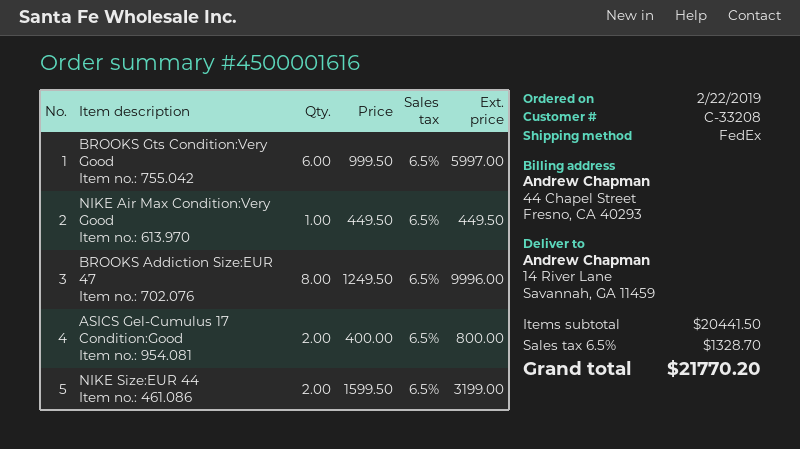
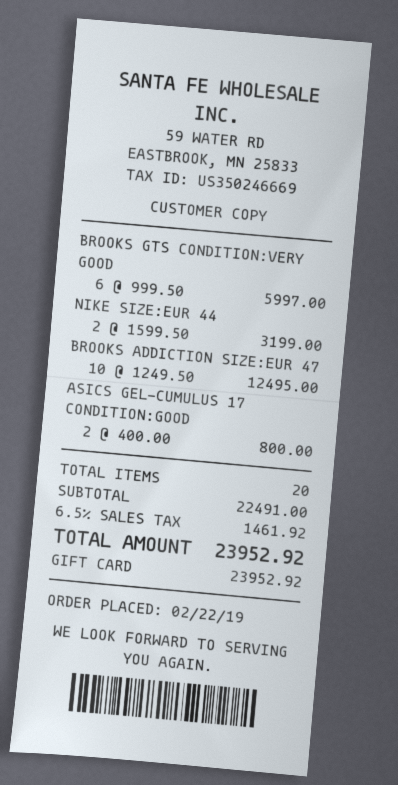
NIKE Air Max Condition:Very Good: 1 x 449.50 = 449.50 -> none
BROOKS Addiction Size:EUR 47: 8 x 1249.50 = 9996.00 -> 10 x 1249.50 = 12495.00
subtotal: 20441.50 -> 22491.00
tax: 6.5% = 1328.70 -> 6.5% = 1461.92
total: 21770.20 -> 23952.92

